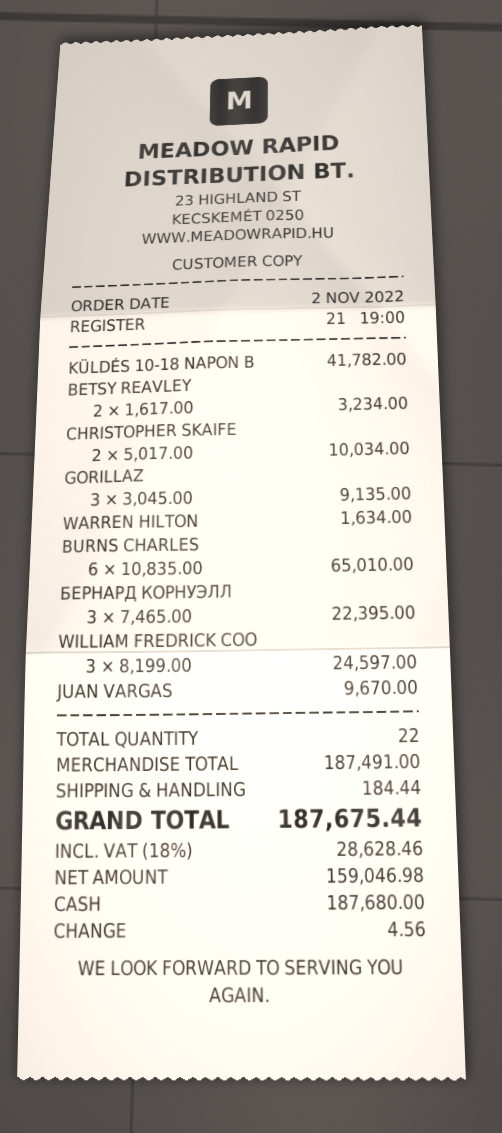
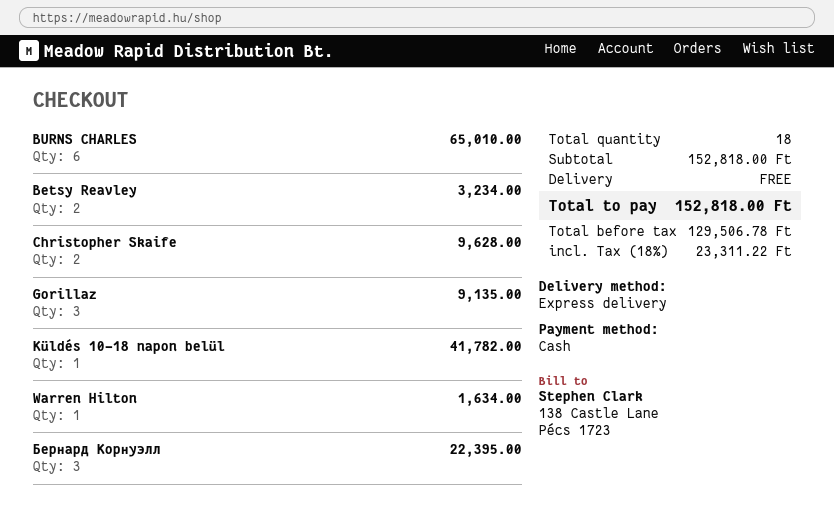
CHRISTOPHER SKAIFE: 2 for 10034.00 -> 2 for 9628.00
WILLIAM FREDRICK COO: 3 for 24597.00 -> none
JUAN VARGAS: 1 for 9670.00 -> none
total quantity: 22 -> 18
subtotal: 187491.00 -> 152818.00
shipping: 184.44 -> 0.00
net: 159046.98 -> 129506.78
tax: 18% = 28628.46 -> 18% = 23311.22
total: 187675.44 -> 152818.00

